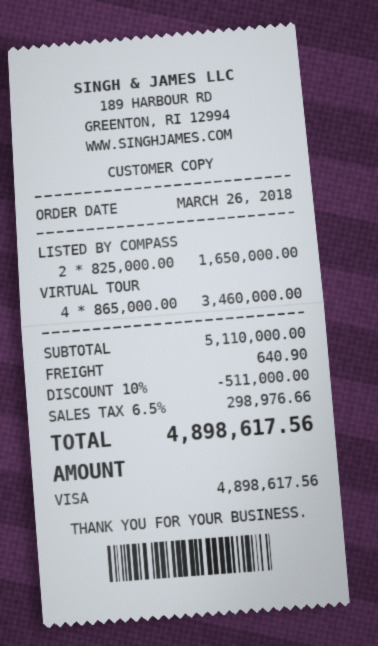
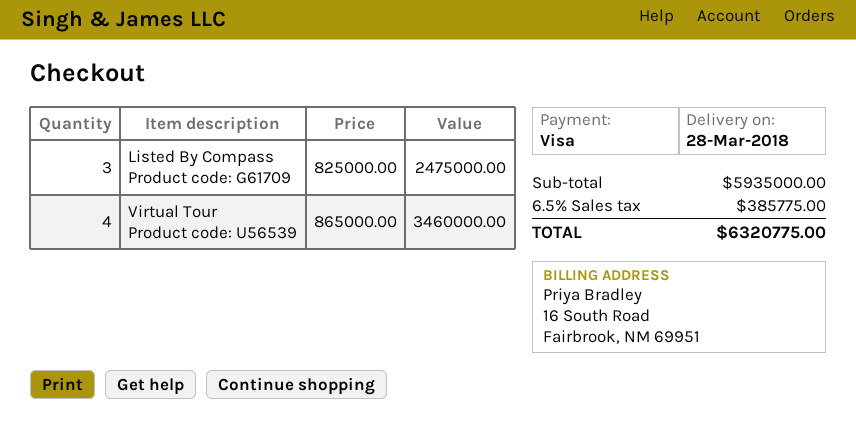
LISTED BY COMPASS: 2 x 825000.00 = 1650000.00 -> 3 x 825000.00 = 2475000.00
subtotal: 5110000.00 -> 5935000.00
discount: 10% = 511000.00 -> none
shipping: 640.90 -> none
tax: 6.5% = 298976.66 -> 6.5% = 385775.00
total: 4898617.56 -> 6320775.00

